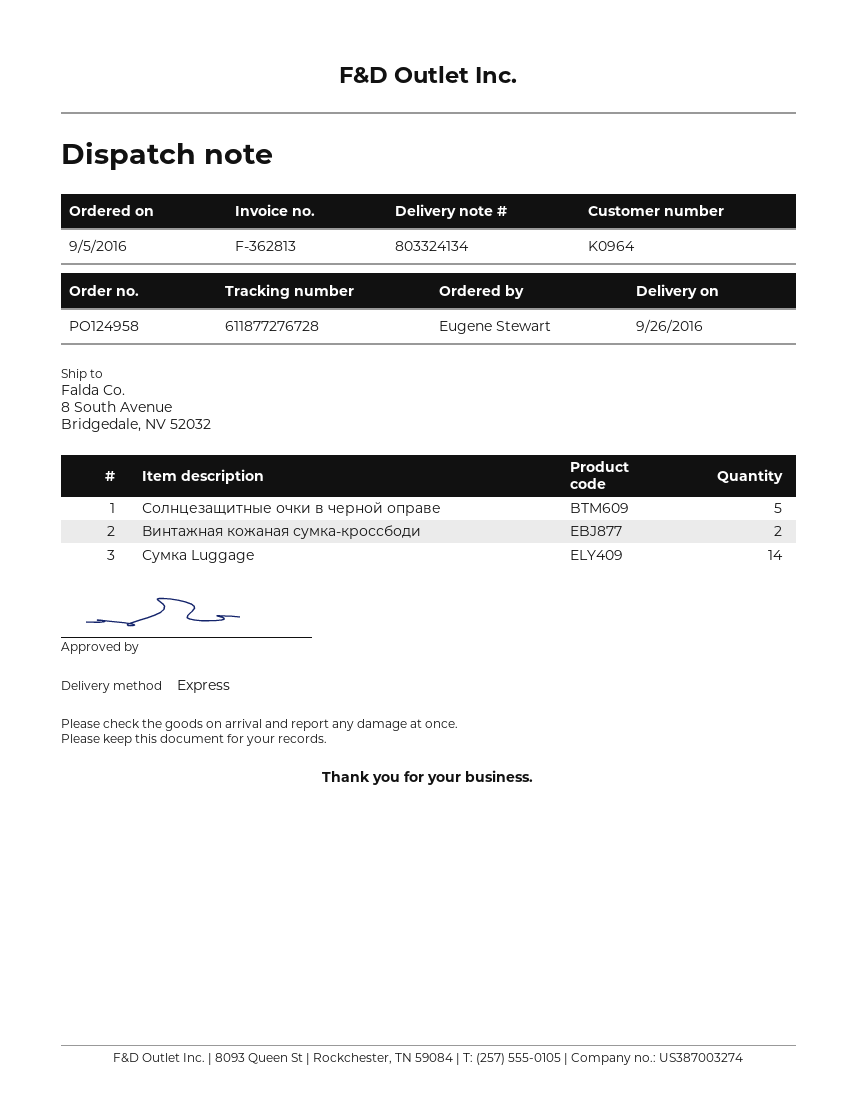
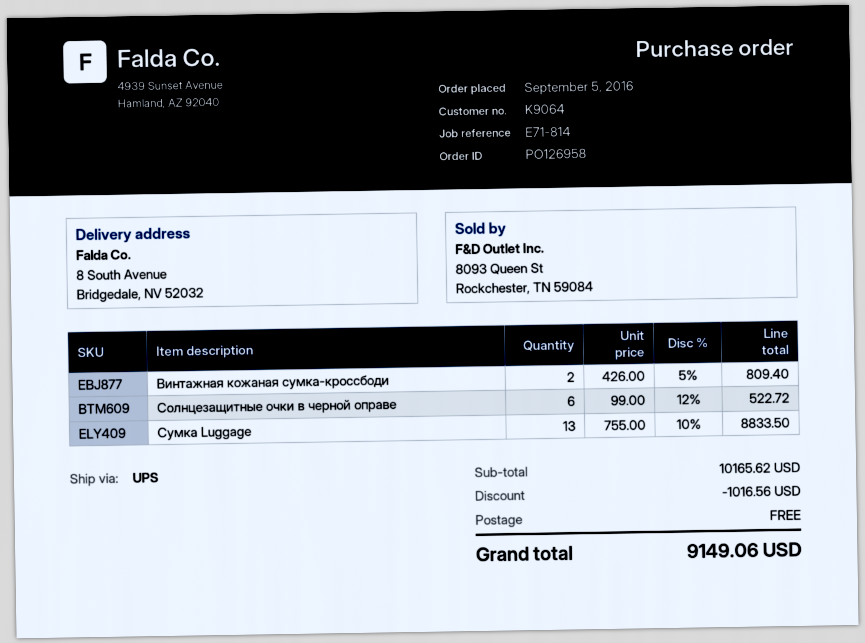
order number: PO124958 -> PO126958
customer number: K0964 -> K9064
shipping method: express -> UPS
Солнцезащитные очки в черной оправе: 5 -> 6
Сумка Luggage: 14 -> 13

